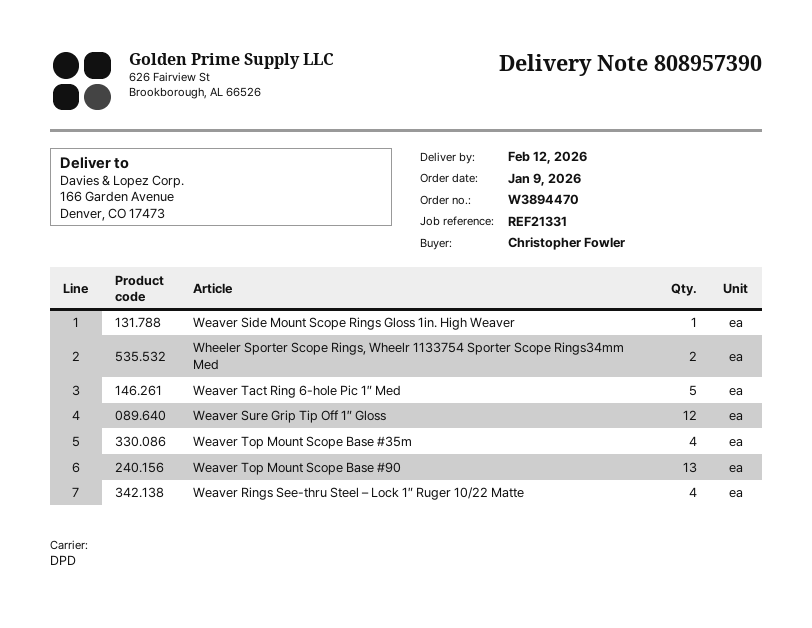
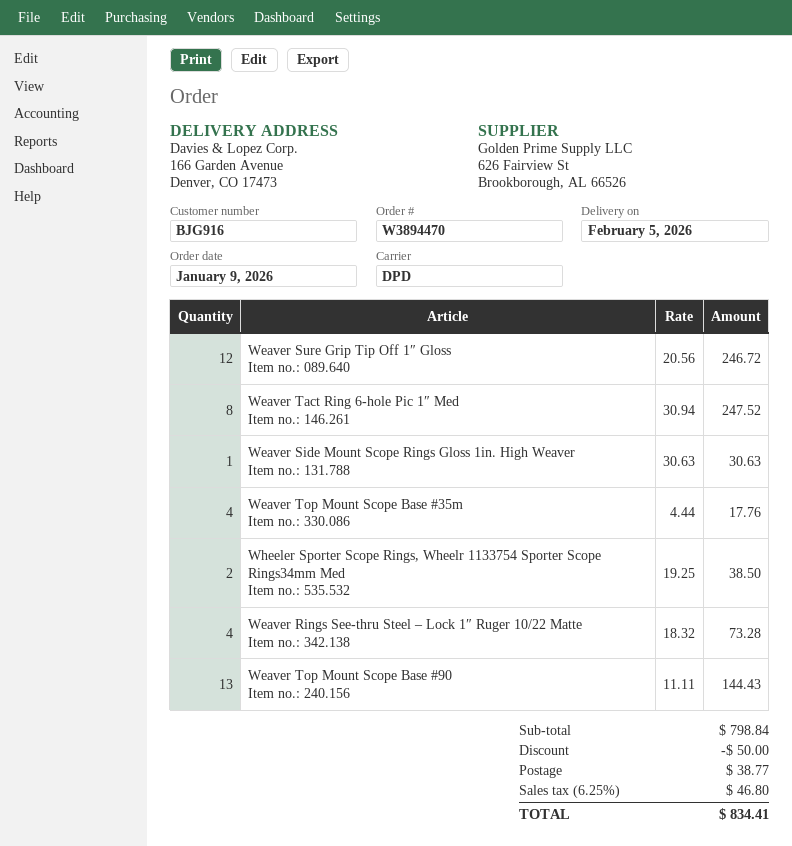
delivery date: 2026-02-12 -> 2026-02-05
Weaver Tact Ring 6-hole Pic 1″ Med: 5 -> 8

